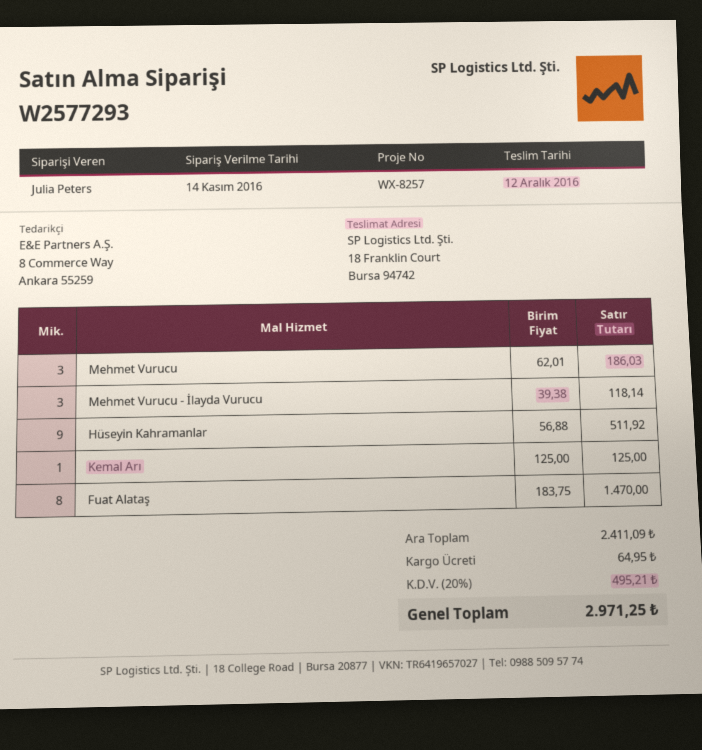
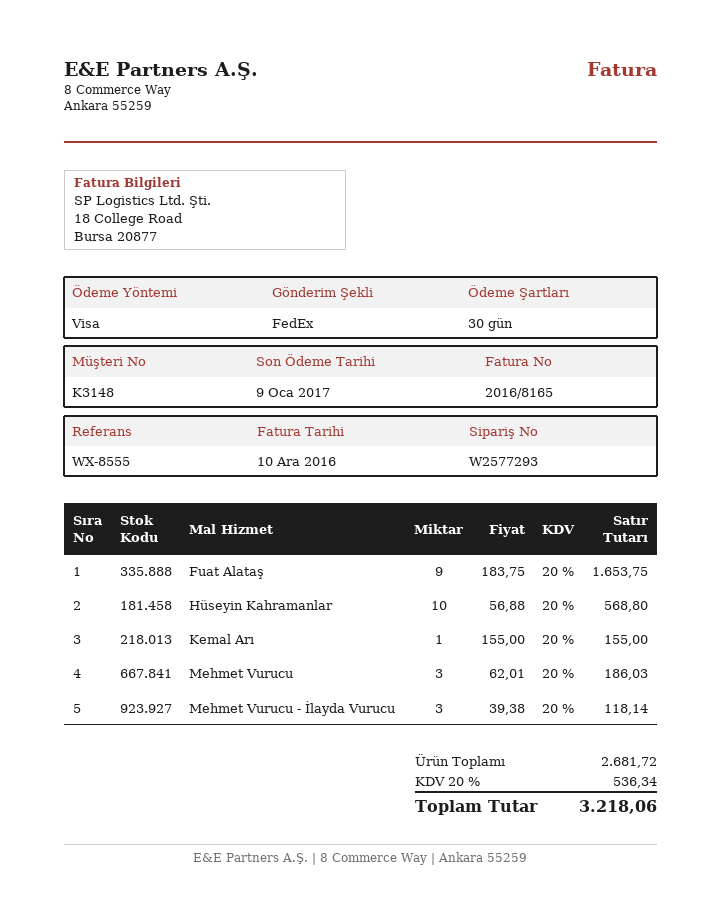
reference: WX-8257 -> WX-8555
Hüseyin Kahramanlar: 9 x 56.88 = 511.92 -> 10 x 56.88 = 568.80
Kemal Arı: 1 x 125.00 = 125.00 -> 1 x 155.00 = 155.00
Fuat Alataş: 8 x 183.75 = 1470.00 -> 9 x 183.75 = 1653.75
subtotal: 2411.09 -> 2681.72
shipping: 64.95 -> none
tax: 20% = 495.21 -> 20% = 536.34
total: 2971.25 -> 3218.06

